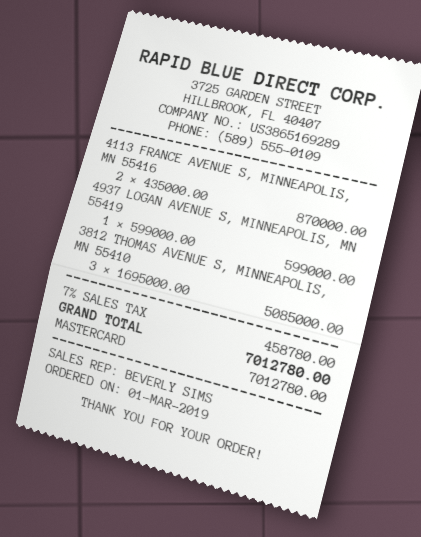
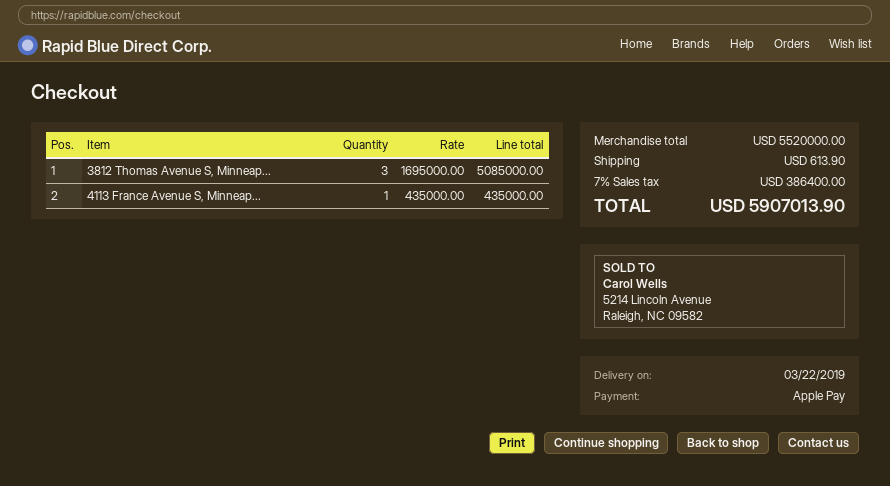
payment method: Mastercard -> Apple Pay
4113 FRANCE AVENUE S, MINNEAPOLIS, MN 55416: 2 x 435000.00 = 870000.00 -> 1 x 435000.00 = 435000.00
4937 LOGAN AVENUE S, MINNEAPOLIS, MN 55419: 1 x 599000.00 = 599000.00 -> none
shipping: none -> 613.90
tax: 7% = 458780.00 -> 7% = 386400.00
total: 7012780.00 -> 5907013.90

